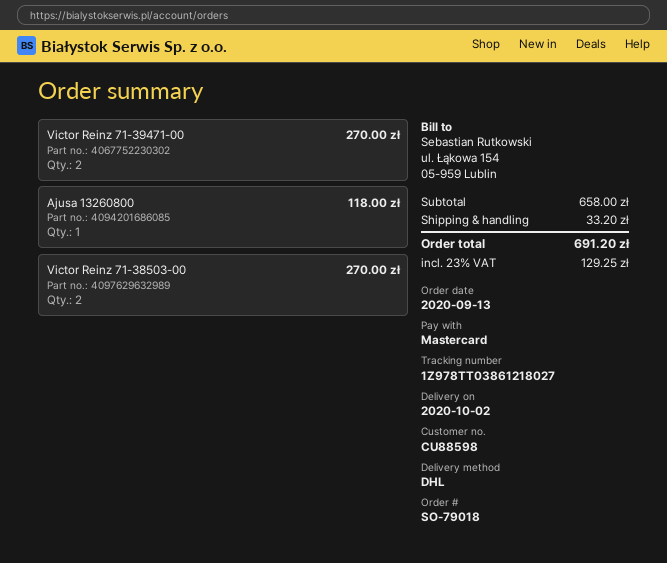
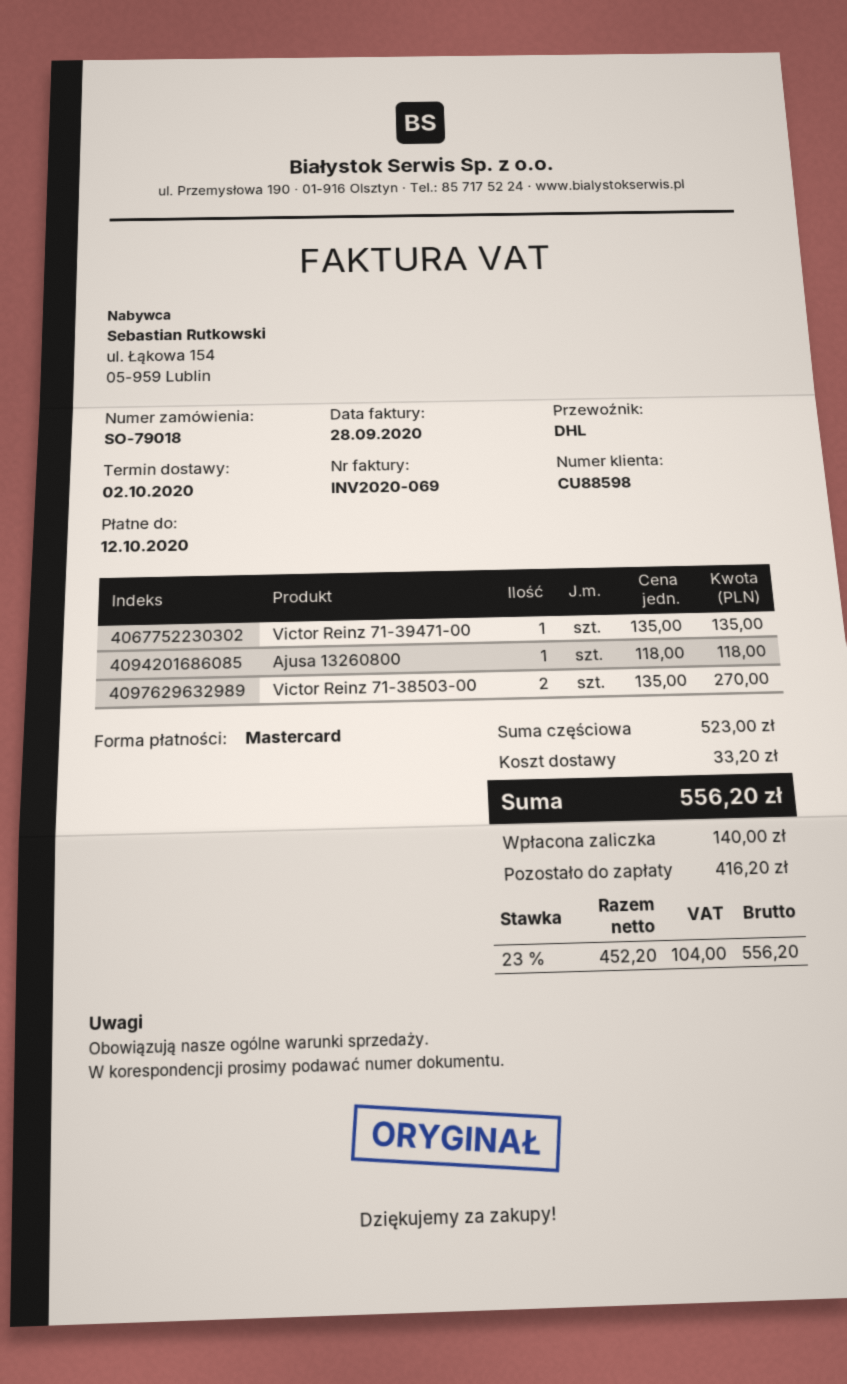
Victor Reinz 71-39471-00: 2 for 270.00 -> 1 for 135.00
subtotal: 658.00 -> 523.00
tax: 23% = 129.25 -> 23% = 104.00
total: 691.20 -> 556.20

